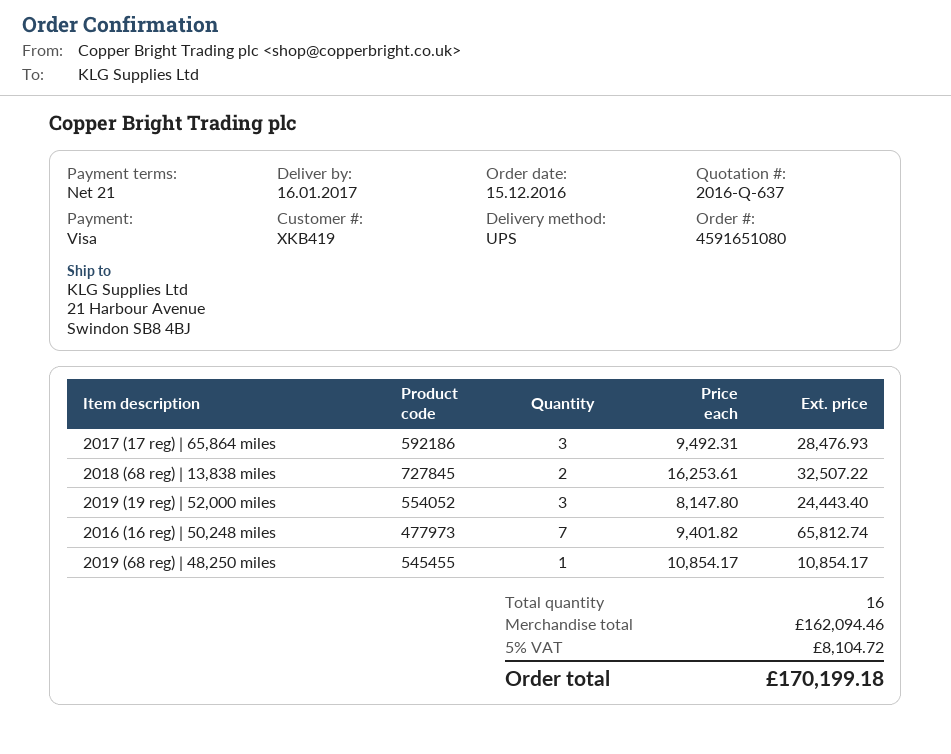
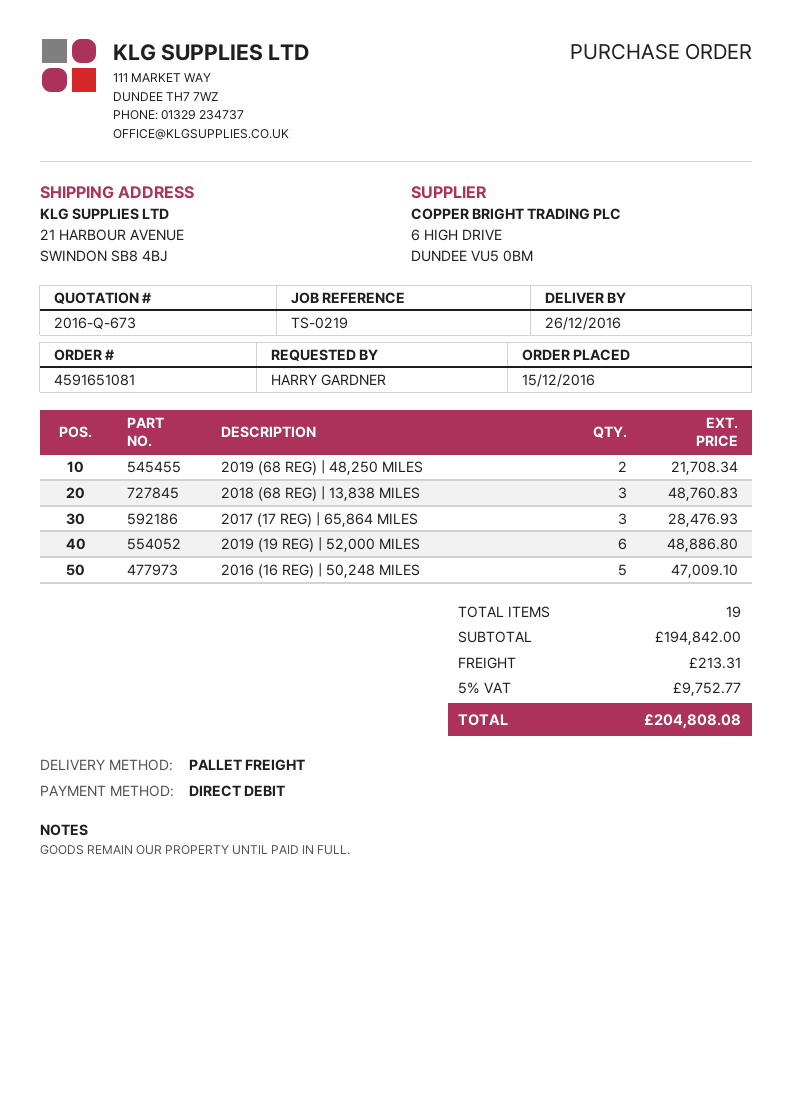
quote number: 2016-Q-637 -> 2016-Q-673
order number: 4591651080 -> 4591651081
delivery date: 2017-01-16 -> 2016-12-26
payment method: Visa -> direct debit
shipping method: UPS -> pallet freight
2018 (68 reg) | 13,838 miles: 2 for 32507.22 -> 3 for 48760.83
2019 (19 reg) | 52,000 miles: 3 for 24443.40 -> 6 for 48886.80
2016 (16 reg) | 50,248 miles: 7 for 65812.74 -> 5 for 47009.10
2019 (68 reg) | 48,250 miles: 1 for 10854.17 -> 2 for 21708.34
total quantity: 16 -> 19
subtotal: 162094.46 -> 194842.00
shipping: none -> 213.31
tax: 5% = 8104.72 -> 5% = 9752.77
total: 170199.18 -> 204808.08

